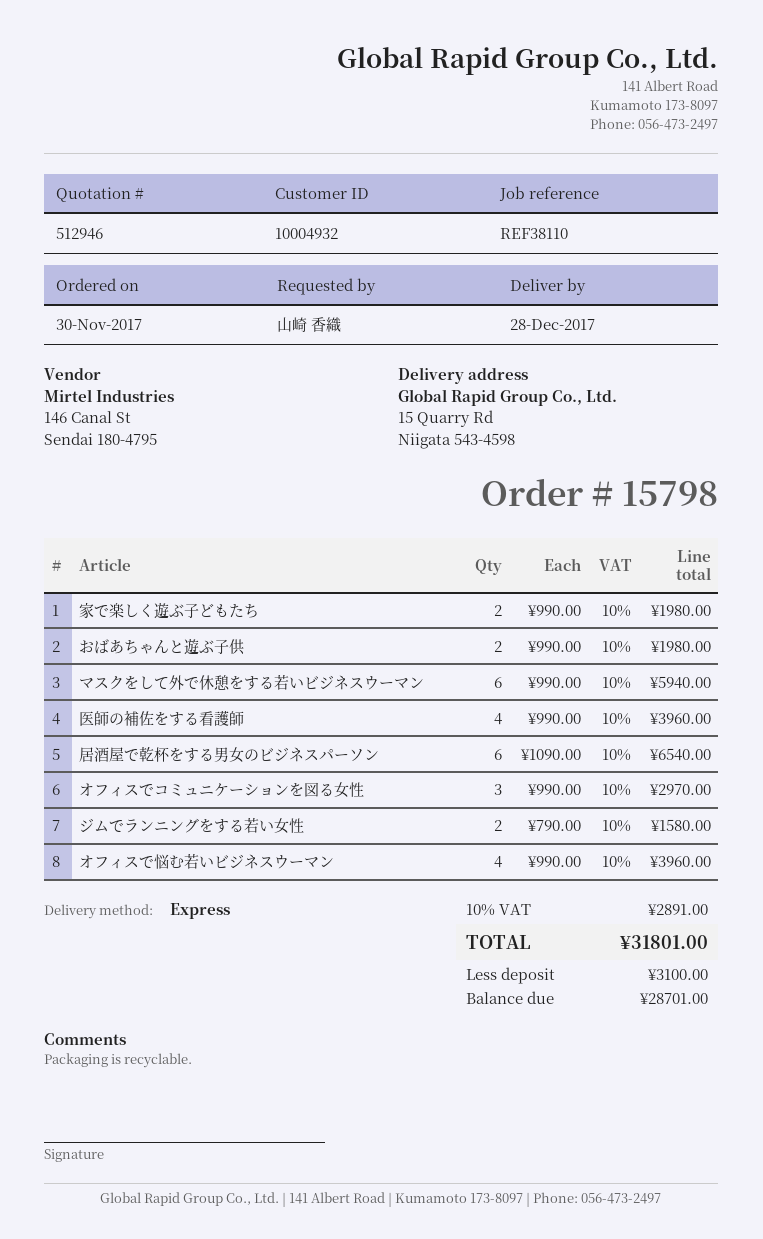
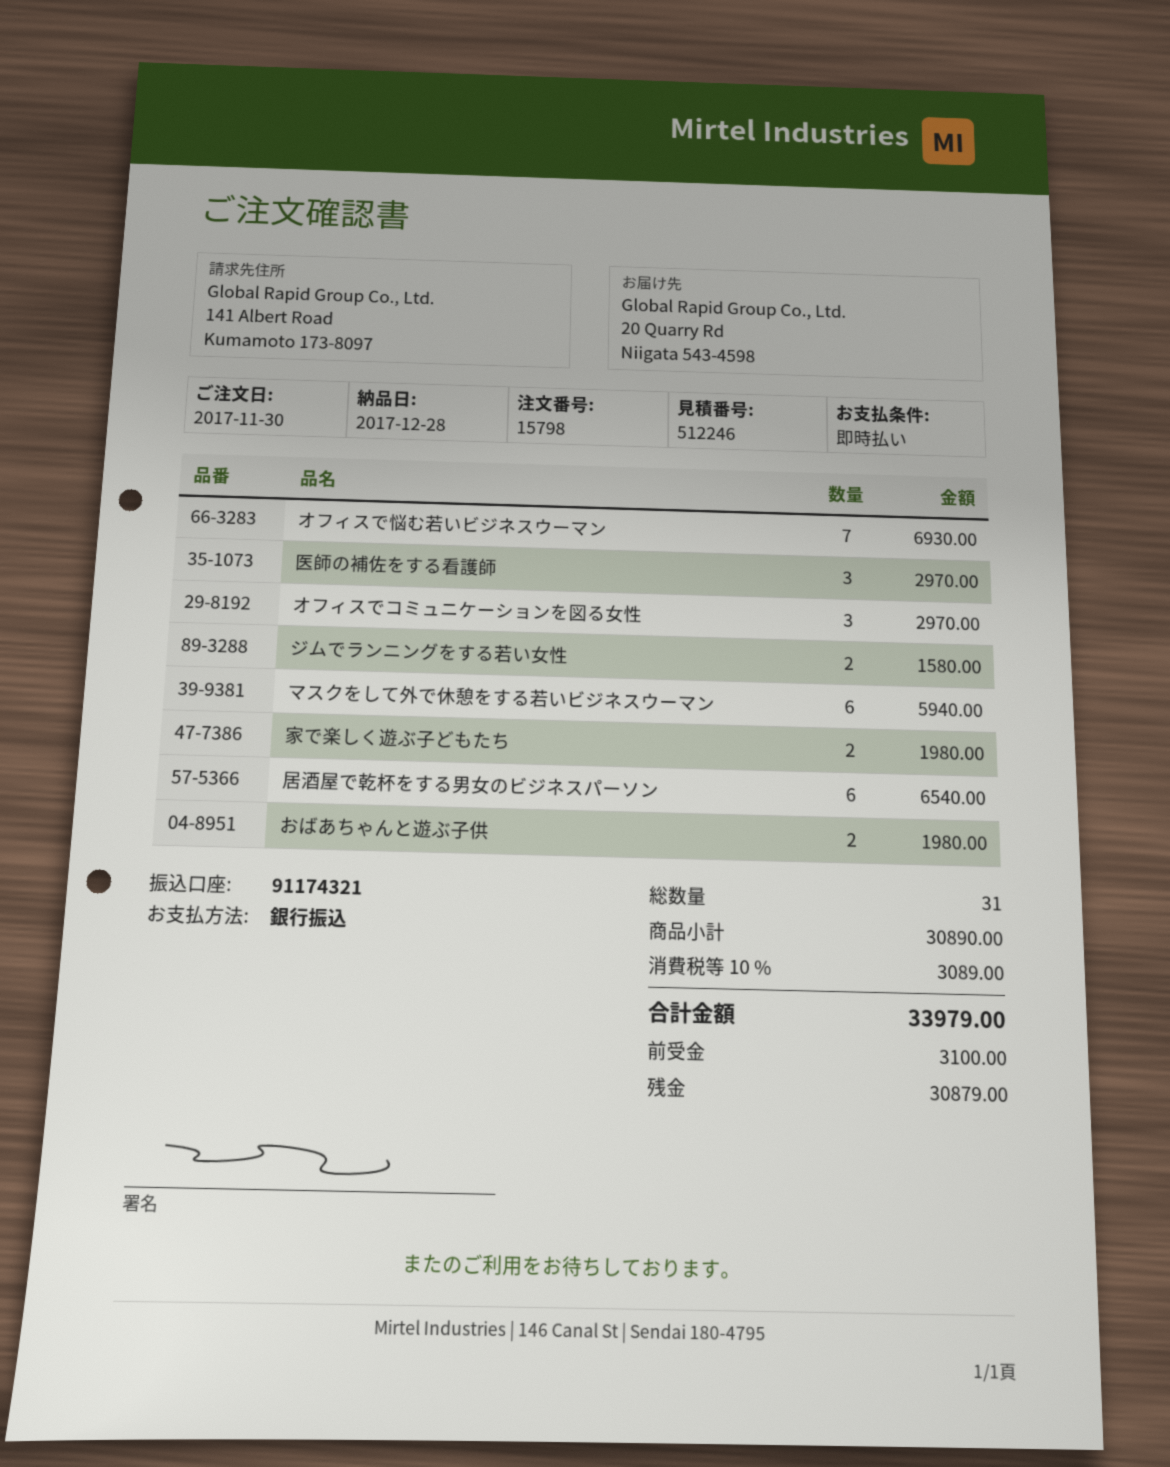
quote number: 512946 -> 512246
ship to: 15 Quarry Rd, Niigata 543-4598 -> 20 Quarry Rd, Niigata 543-4598
医師の補佐をする看護師: 4 for 3960.00 -> 3 for 2970.00
オフィスで悩む若いビジネスウーマン: 4 for 3960.00 -> 7 for 6930.00
tax: 10% = 2891.00 -> 10% = 3089.00
total: 31801.00 -> 33979.00
balance: 28701.00 -> 30879.00

